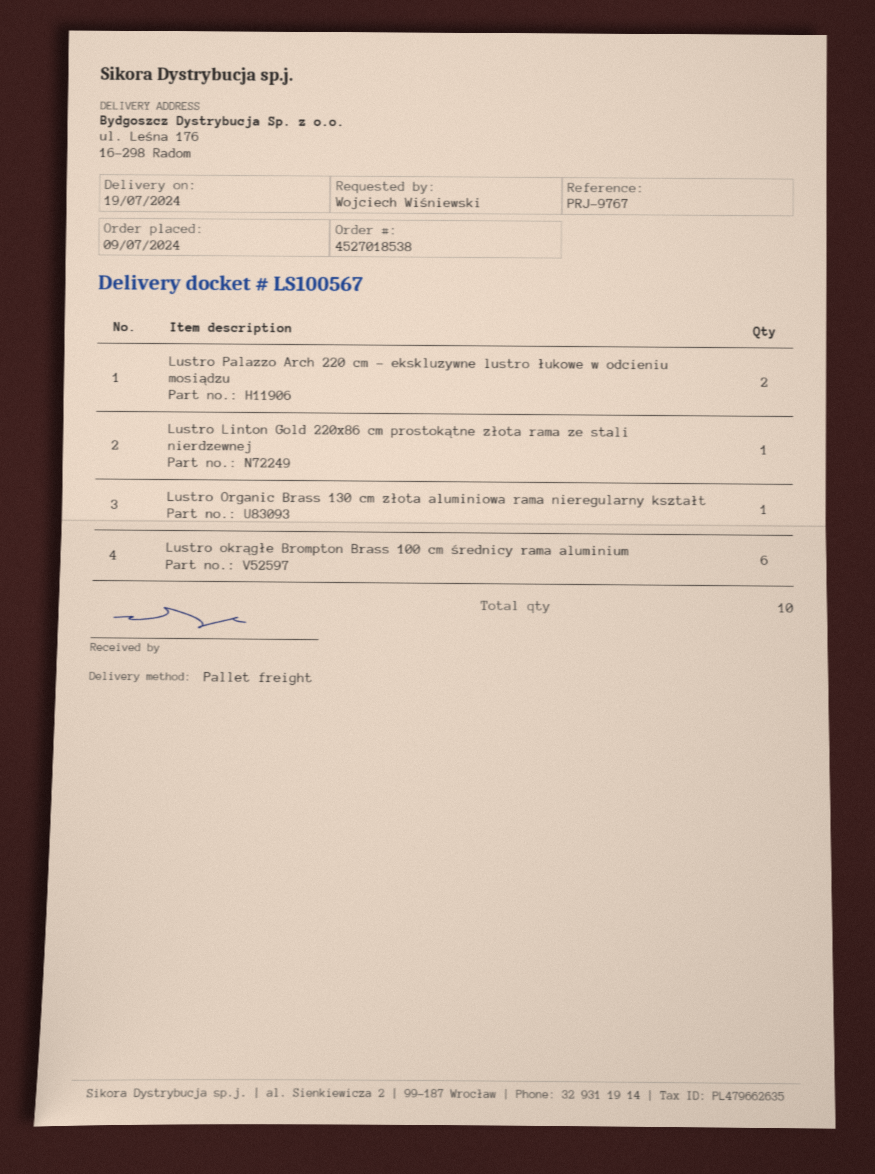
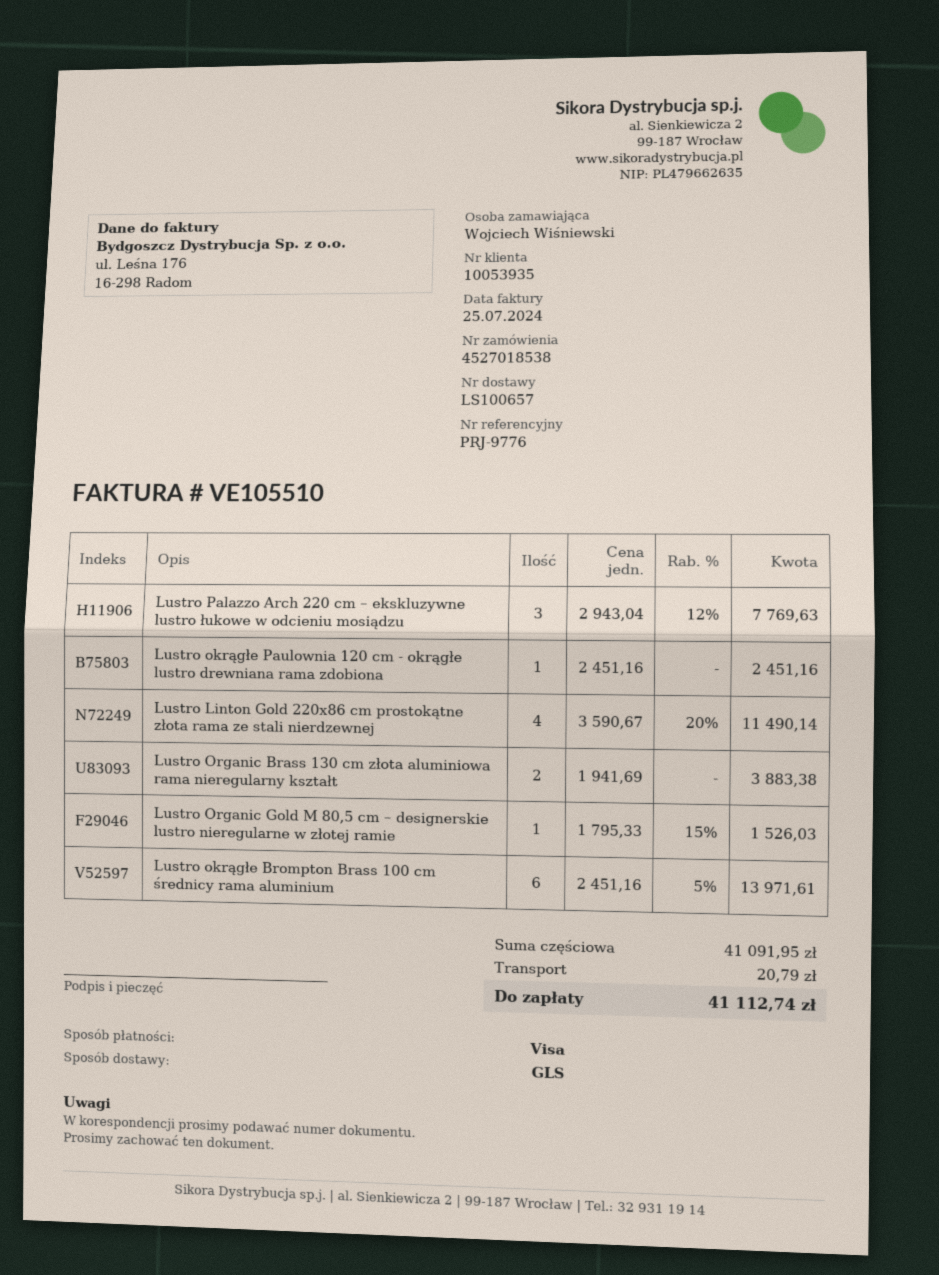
delivery note number: LS100567 -> LS100657
reference: PRJ-9767 -> PRJ-9776
shipping method: pallet freight -> GLS
Lustro Palazzo Arch 220 cm – ekskluzywne lustro łukowe w odcieniu mosiądzu: 2 -> 3
Lustro Linton Gold 220x86 cm prostokątne złota rama ze stali nierdzewnej: 1 -> 4
Lustro Organic Brass 130 cm złota aluminiowa rama nieregularny kształt: 1 -> 2
Lustro okrągłe Paulownia 120 cm - okrągłe lustro drewniana rama zdobiona: none -> 1
Lustro Organic Gold M 80,5 cm – designerskie lustro nieregularne w złotej ramie: none -> 1

